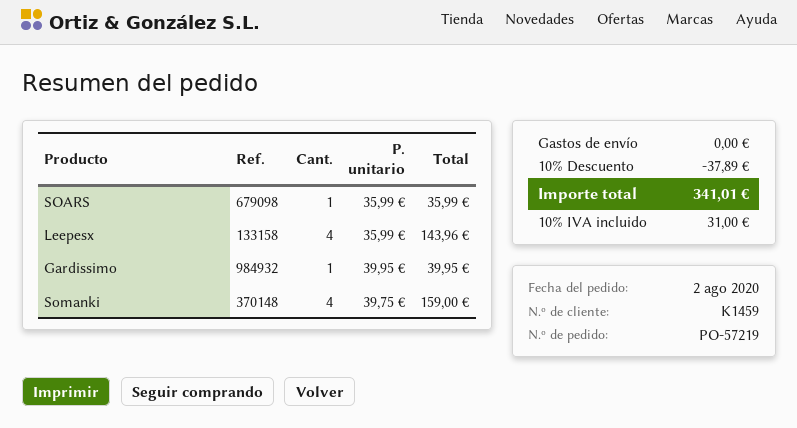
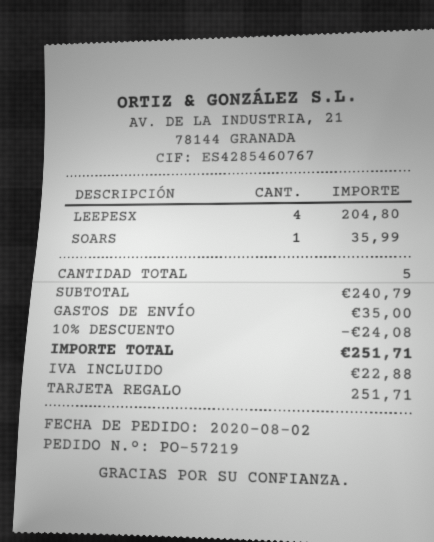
Leepesx: 4 for 143.96 -> 4 for 204.80
Gardissimo: 1 for 39.95 -> none
Somanki: 4 for 159.00 -> none
discount: 10% = 37.89 -> 10% = 24.08
shipping: 0.00 -> 35.00
tax: 31.00 -> 22.88
total: 341.01 -> 251.71

